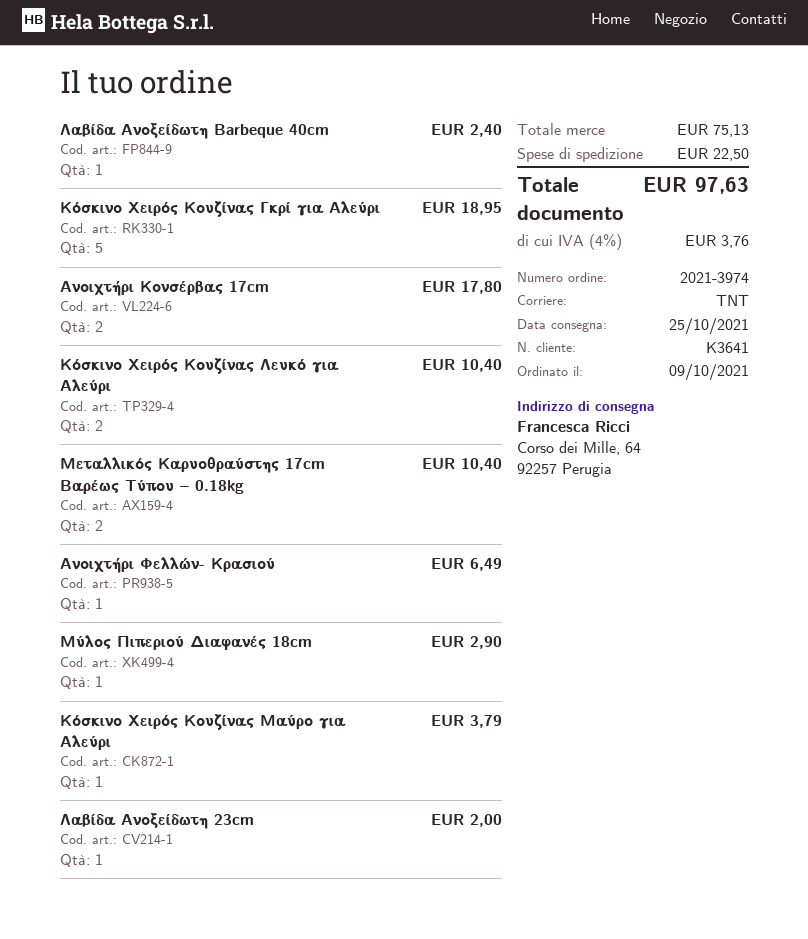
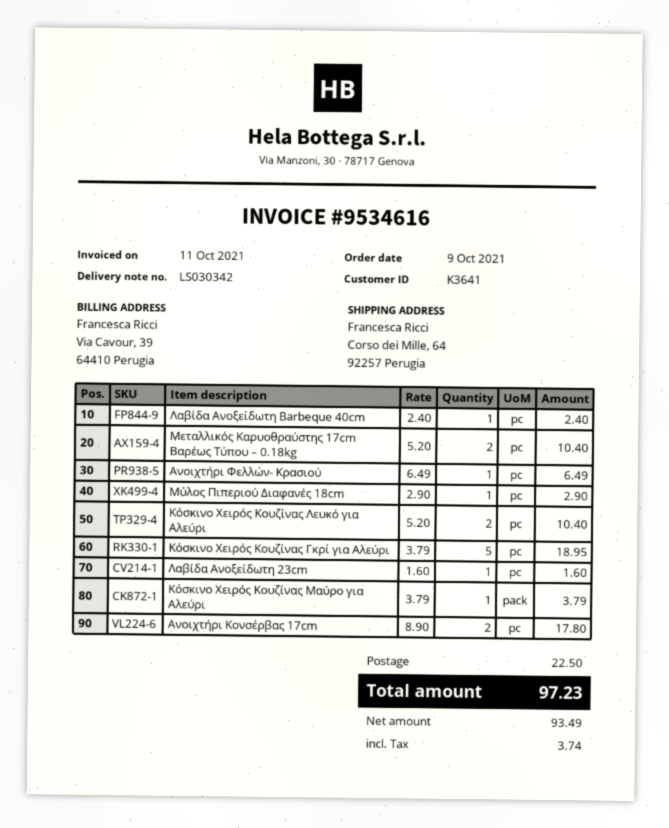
Λαβίδα Ανοξείδωτη 23cm: 1 for 2.00 -> 1 for 1.60
tax: 3.76 -> 3.74
total: 97.63 -> 97.23

